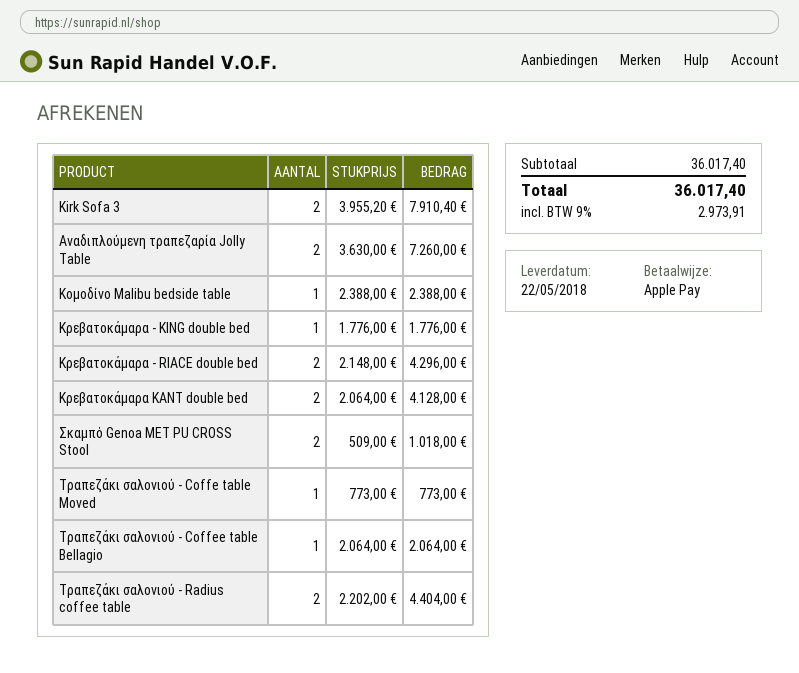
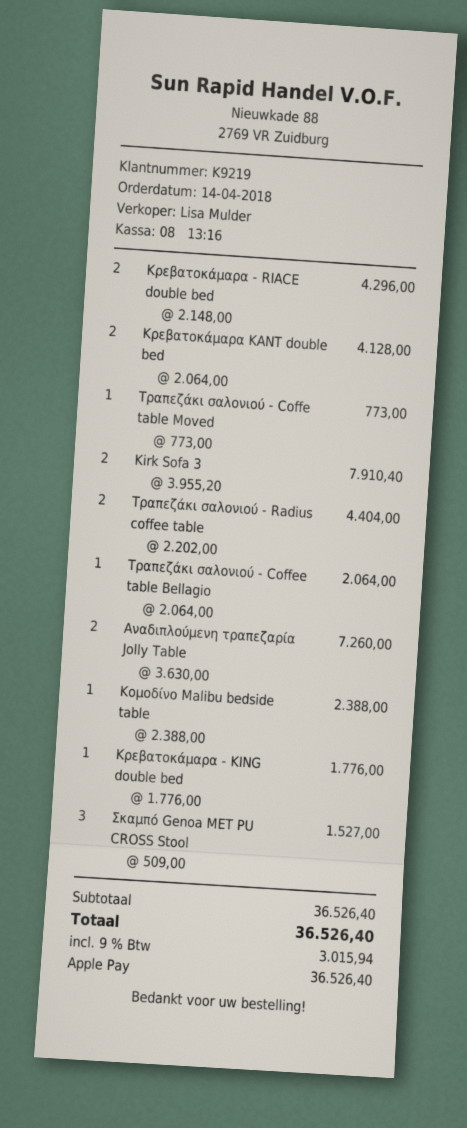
Σκαμπό Genoa MET PU CROSS Stool: 2 x 509.00 = 1018.00 -> 3 x 509.00 = 1527.00
subtotal: 36017.40 -> 36526.40
tax: 9% = 2973.91 -> 9% = 3015.94
total: 36017.40 -> 36526.40

